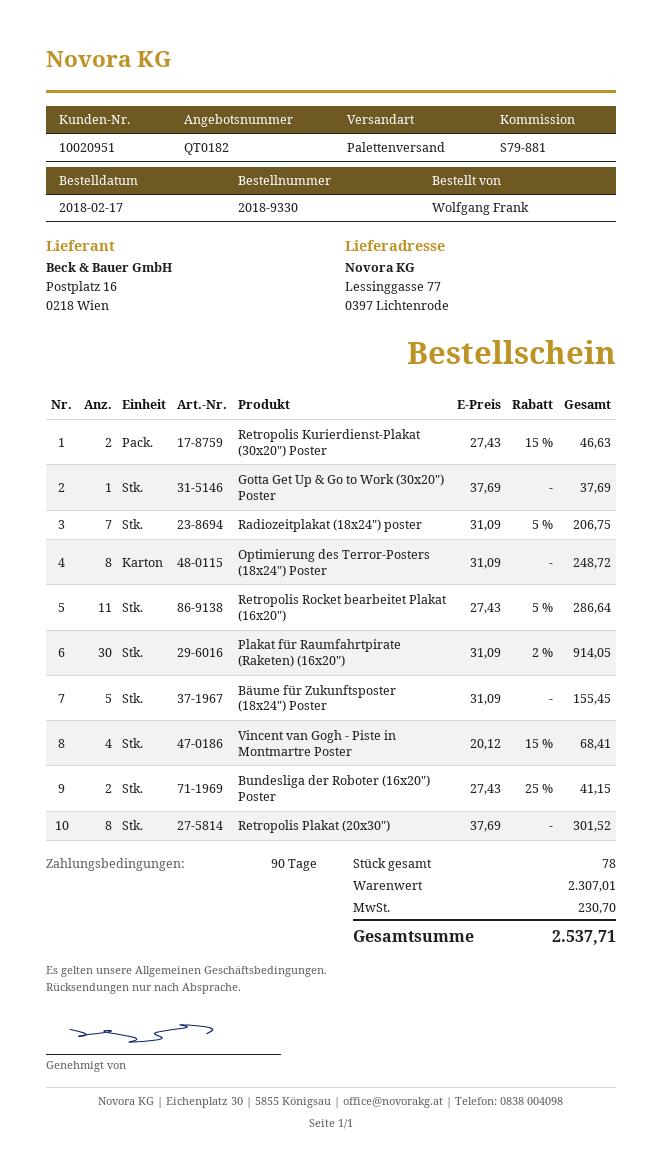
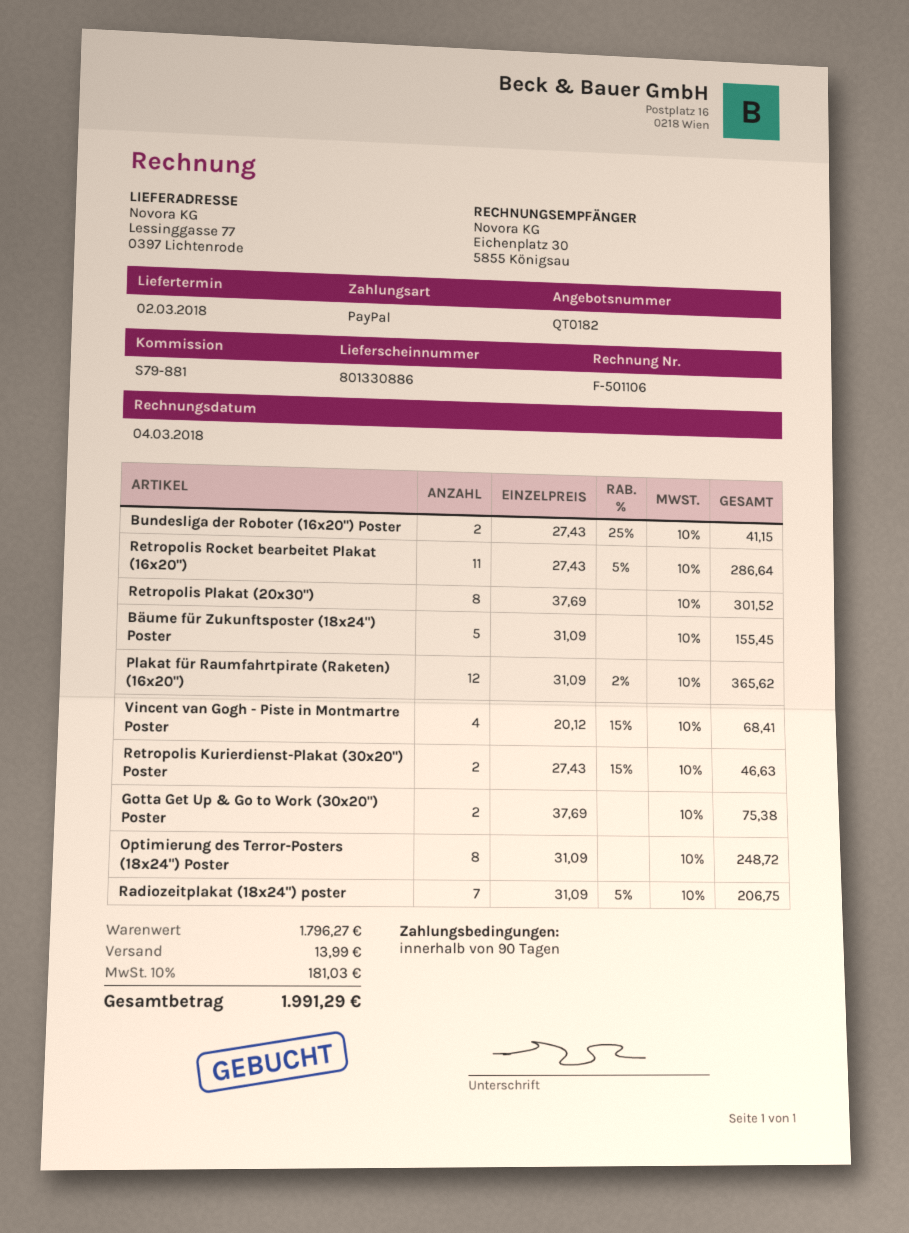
Gotta Get Up & Go to Work (30x20") Poster: 1 x 37.69 = 37.69 -> 2 x 37.69 = 75.38
Plakat für Raumfahrtpirate (Raketen) (16x20"): 30 x 31.09 - 2% = 914.05 -> 12 x 31.09 - 2% = 365.62
subtotal: 2307.01 -> 1796.27
shipping: none -> 13.99
tax: 230.70 -> 181.03
total: 2537.71 -> 1991.29

